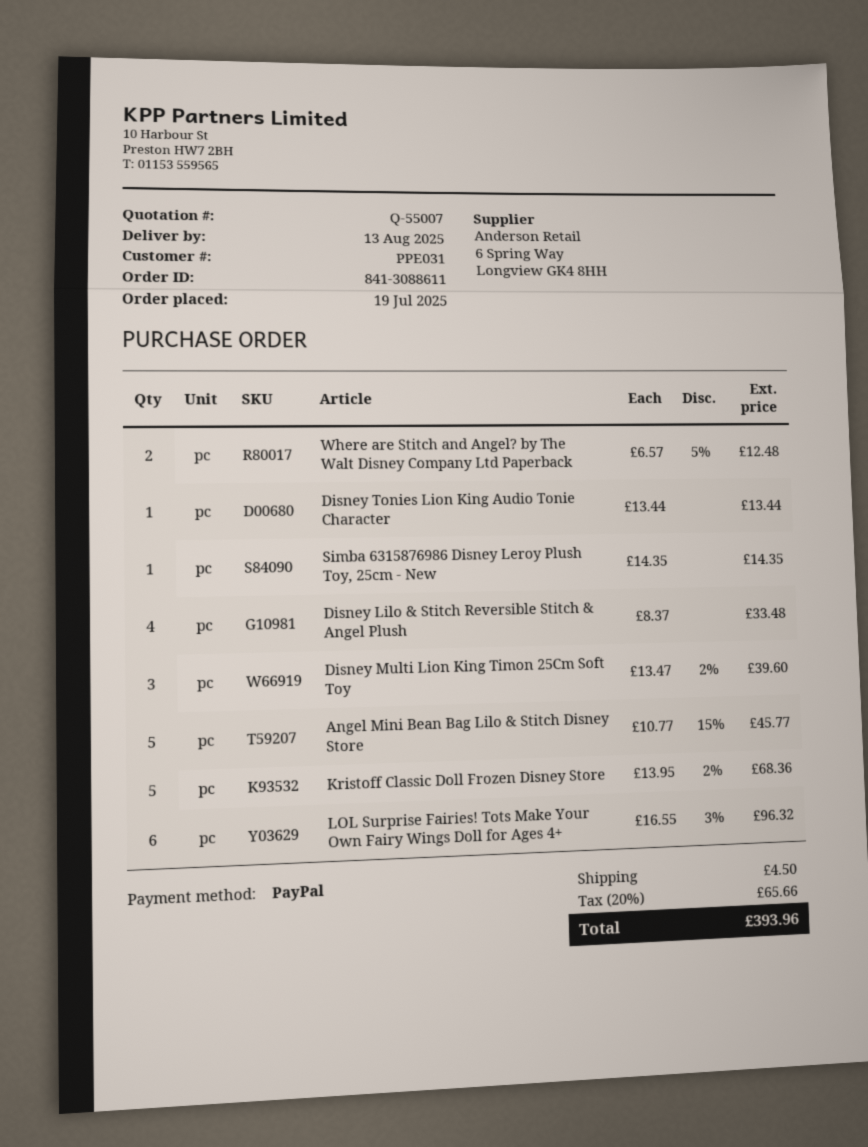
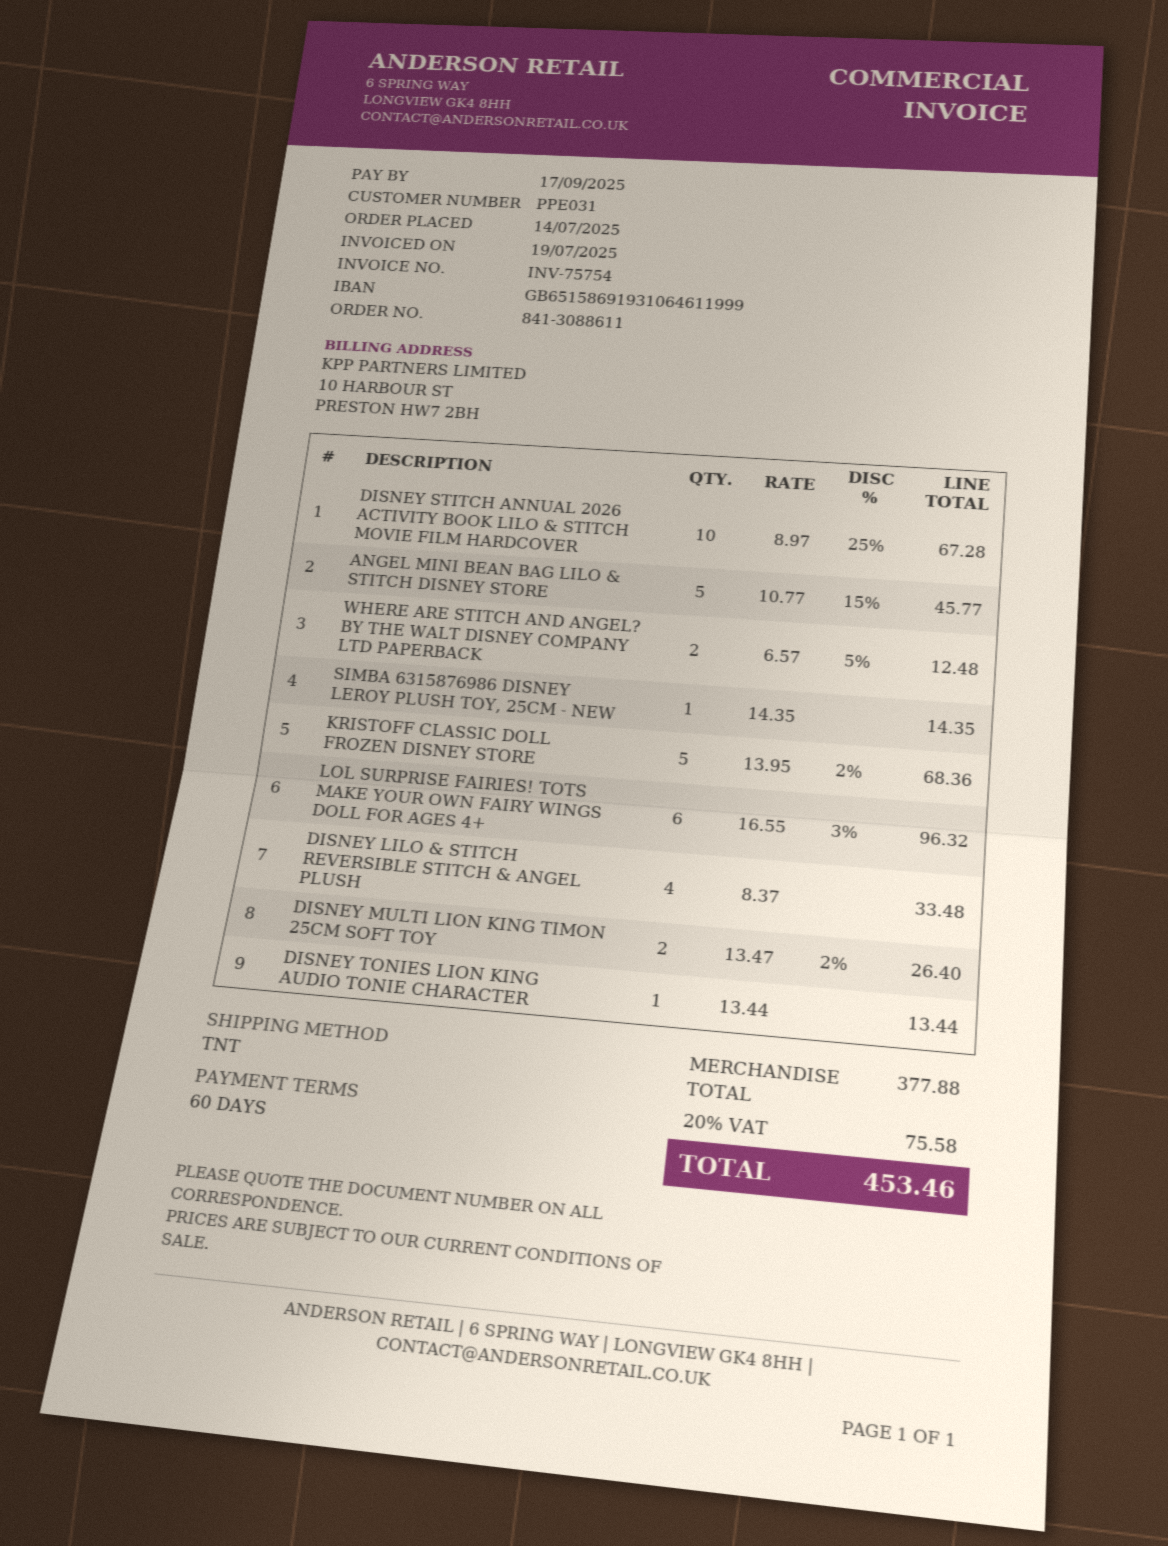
order date: 2025-07-19 -> 2025-07-14
Disney Multi Lion King Timon 25Cm Soft Toy: 3 x 13.47 - 2% = 39.60 -> 2 x 13.47 - 2% = 26.40
DISNEY STITCH ANNUAL 2026 ACTIVITY BOOK LILO & STITCH MOVIE FILM HARDCOVER: none -> 10 x 8.97 - 25% = 67.28
shipping: 4.50 -> none
tax: 20% = 65.66 -> 20% = 75.58
total: 393.96 -> 453.46

